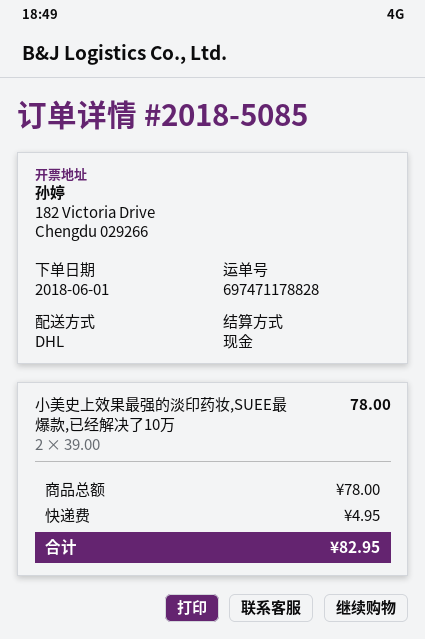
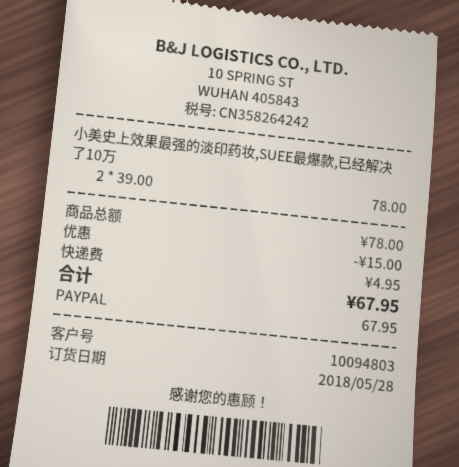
order date: 2018-06-01 -> 2018-05-28
payment method: cash -> PayPal
discount: none -> 15.00
total: 82.95 -> 67.95

